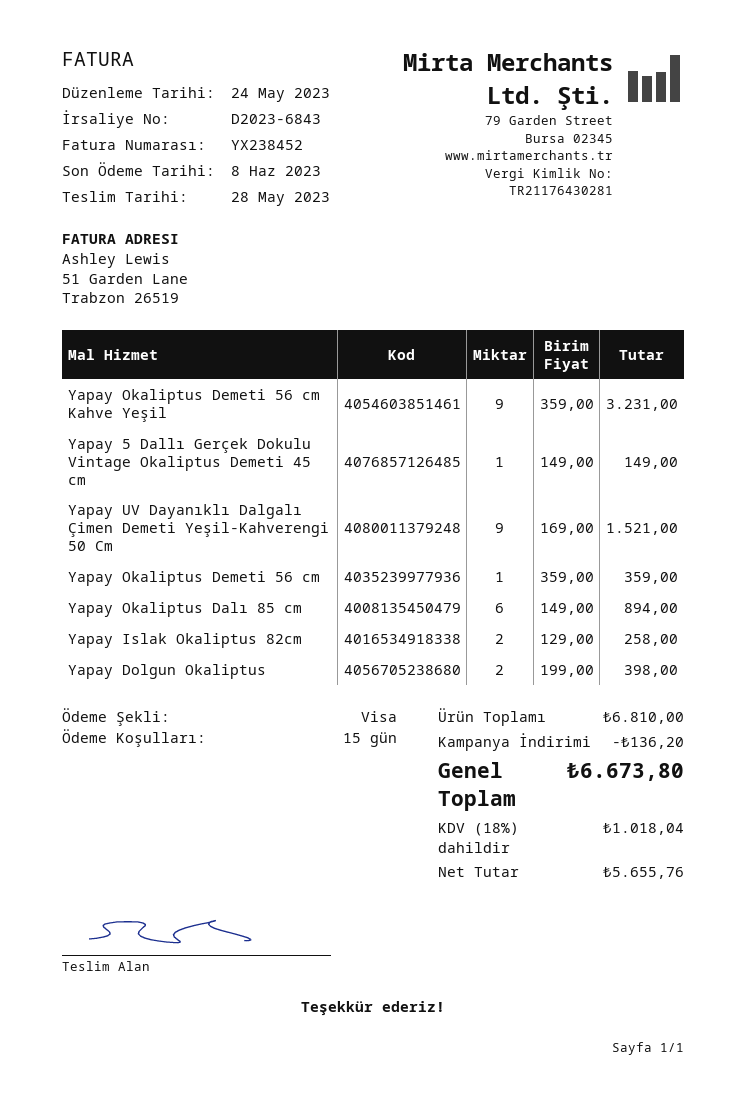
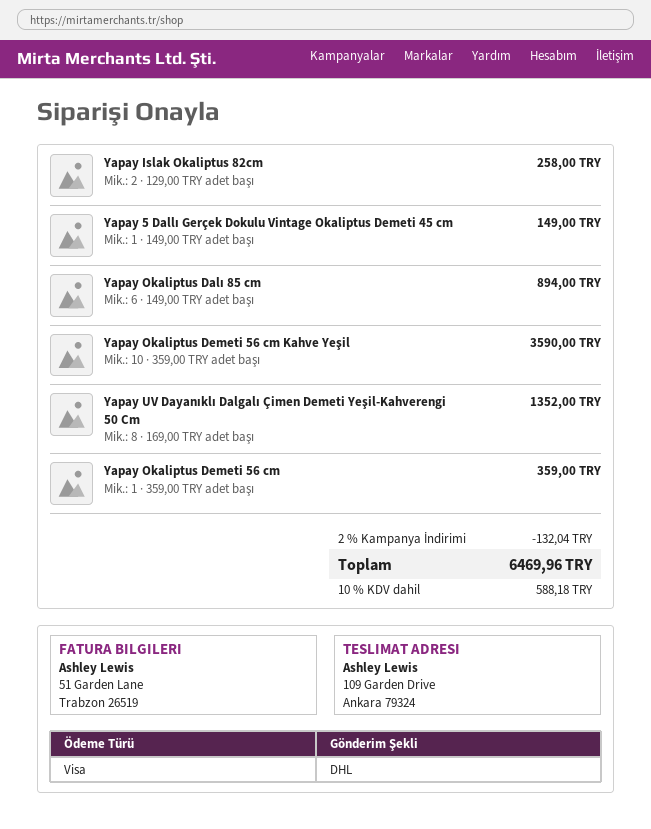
Yapay Okaliptus Demeti 56 cm Kahve Yeşil: 9 x 359.00 = 3231.00 -> 10 x 359.00 = 3590.00
Yapay UV Dayanıklı Dalgalı Çimen Demeti Yeşil-Kahverengi 50 Cm: 9 x 169.00 = 1521.00 -> 8 x 169.00 = 1352.00
Yapay Dolgun Okaliptus: 2 x 199.00 = 398.00 -> none
discount: 136.20 -> 132.04
tax: 18% = 1018.04 -> 10% = 588.18
total: 6673.80 -> 6469.96

